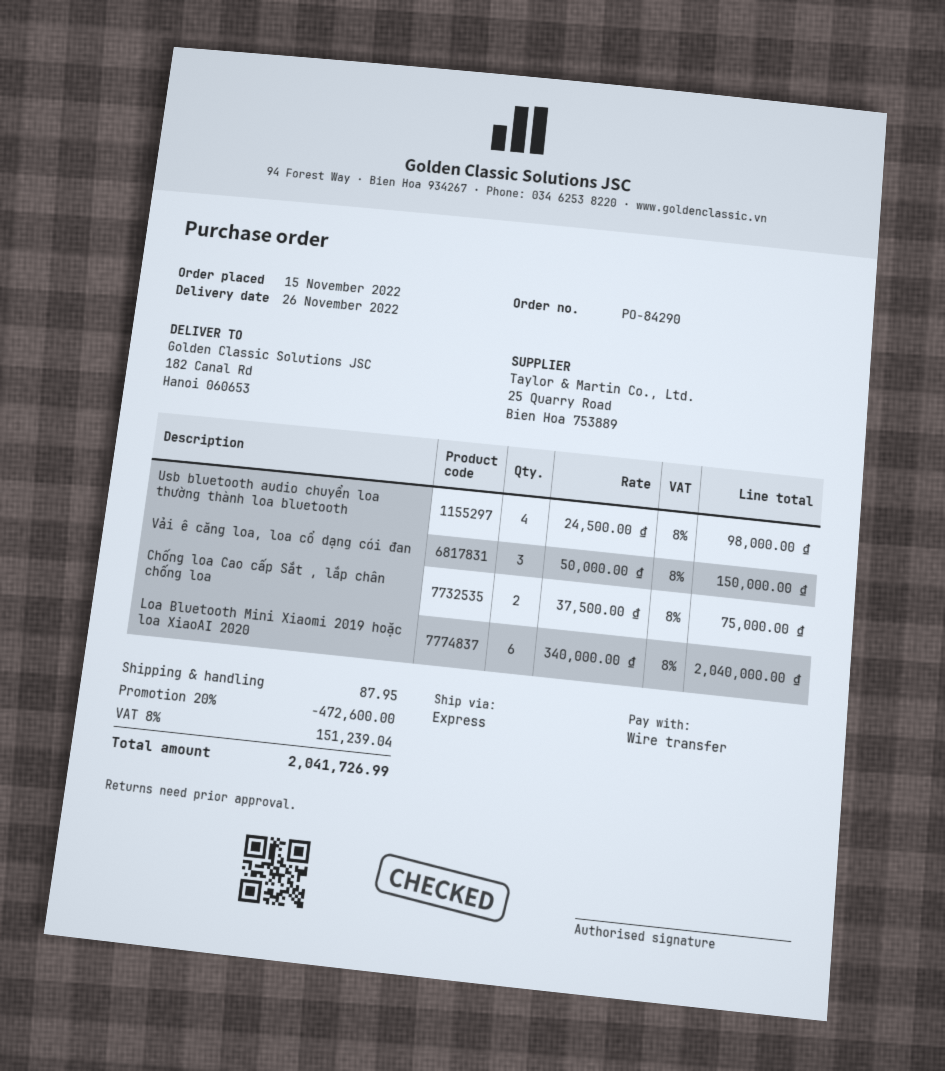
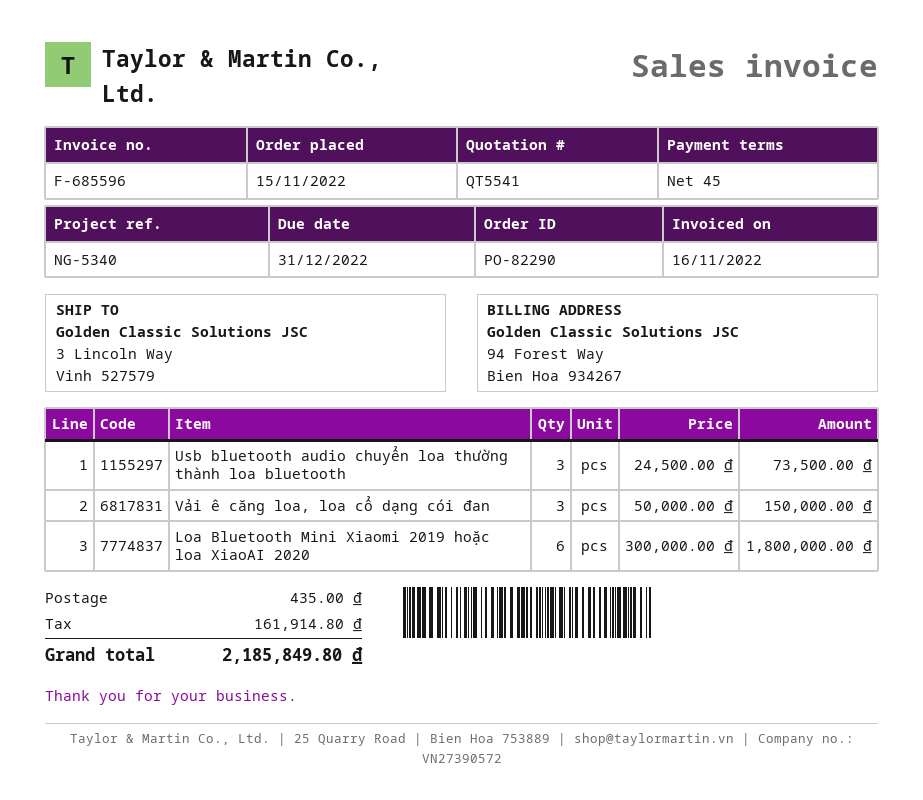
order number: PO-84290 -> PO-82290
ship to: 182 Canal Rd, Hanoi 060653 -> 3 Lincoln Way, Vinh 527579
Usb bluetooth audio chuyển loa thường thành loa bluetooth: 4 x 24500.00 = 98000.00 -> 3 x 24500.00 = 73500.00
Chống loa Cao cấp Sắt , lắp chân chống loa: 2 x 37500.00 = 75000.00 -> none
Loa Bluetooth Mini Xiaomi 2019 hoặc loa XiaoAI 2020: 6 x 340000.00 = 2040000.00 -> 6 x 300000.00 = 1800000.00
discount: 20% = 472600.00 -> none
shipping: 87.95 -> 435.00
tax: 151239.04 -> 161914.80
total: 2041726.99 -> 2185849.80

